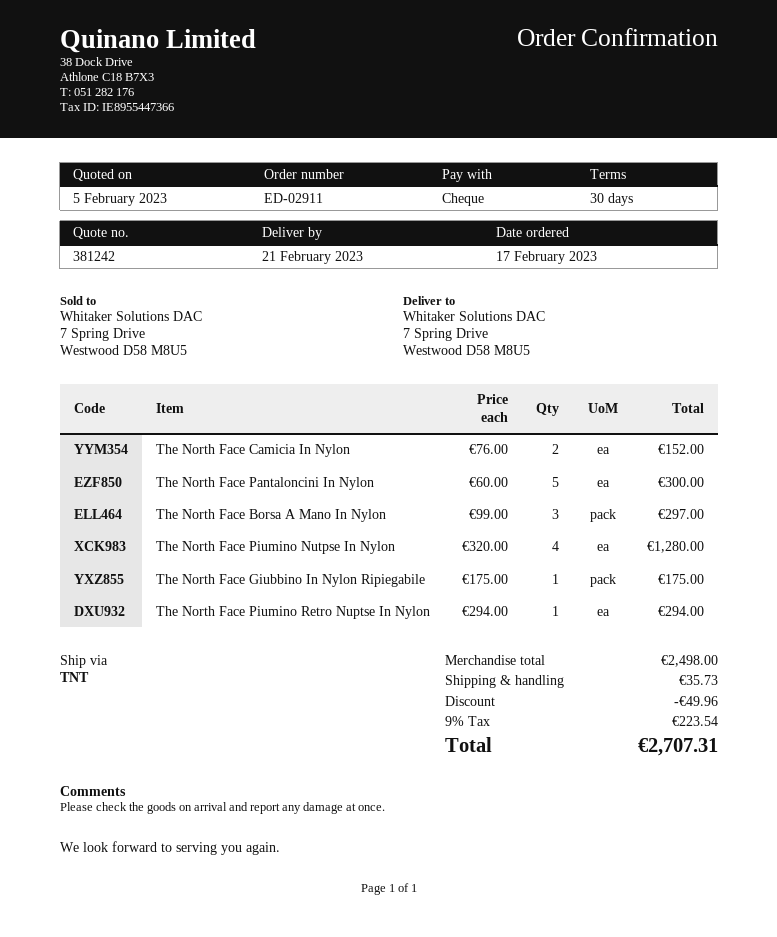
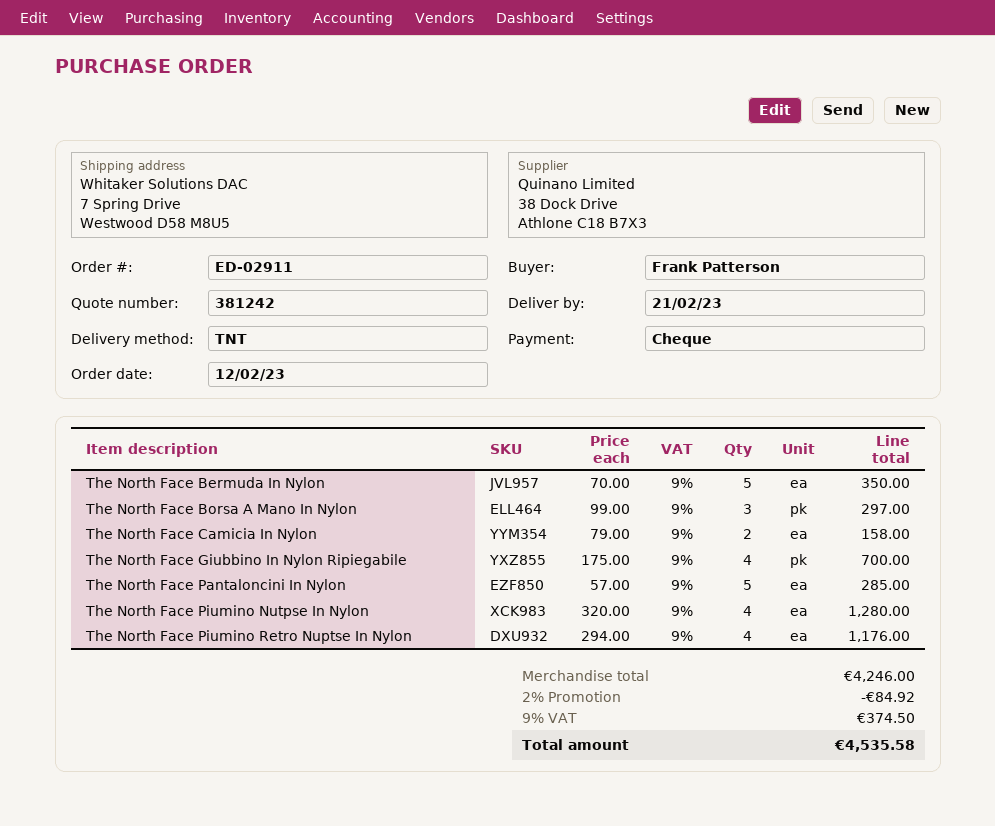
order date: 2023-02-17 -> 2023-02-12
The North Face Camicia In Nylon: 2 x 76.00 = 152.00 -> 2 x 79.00 = 158.00
The North Face Pantaloncini In Nylon: 5 x 60.00 = 300.00 -> 5 x 57.00 = 285.00
The North Face Giubbino In Nylon Ripiegabile: 1 x 175.00 = 175.00 -> 4 x 175.00 = 700.00
The North Face Piumino Retro Nuptse In Nylon: 1 x 294.00 = 294.00 -> 4 x 294.00 = 1176.00
The North Face Bermuda In Nylon: none -> 5 x 70.00 = 350.00
subtotal: 2498.00 -> 4246.00
discount: 49.96 -> 84.92
shipping: 35.73 -> none
tax: 9% = 223.54 -> 9% = 374.50
total: 2707.31 -> 4535.58

